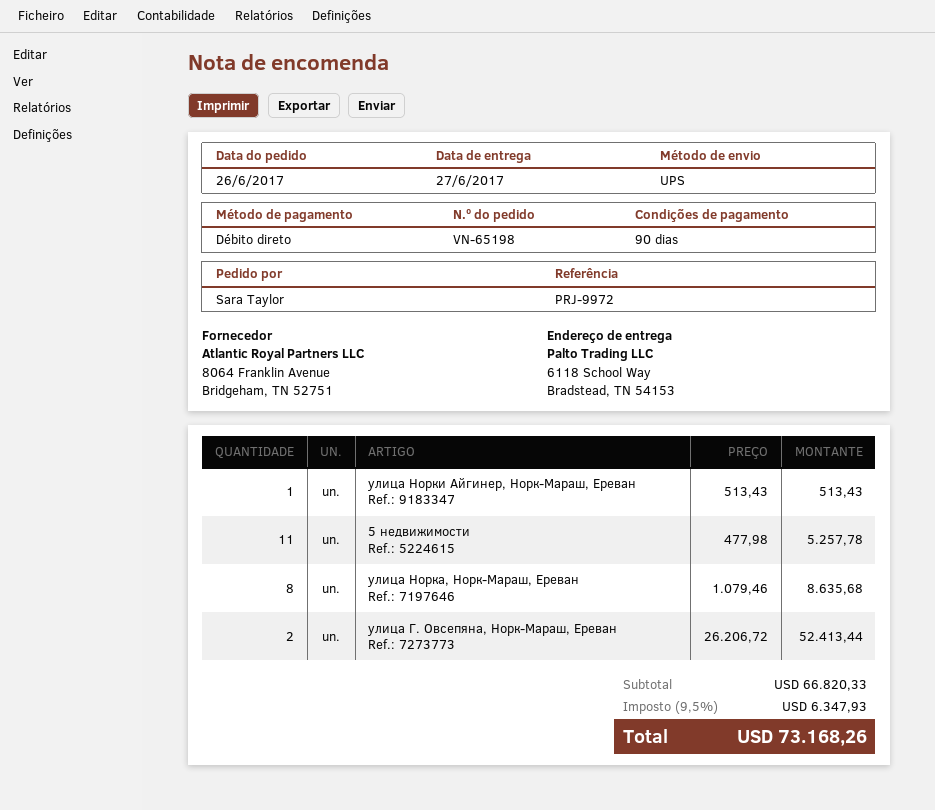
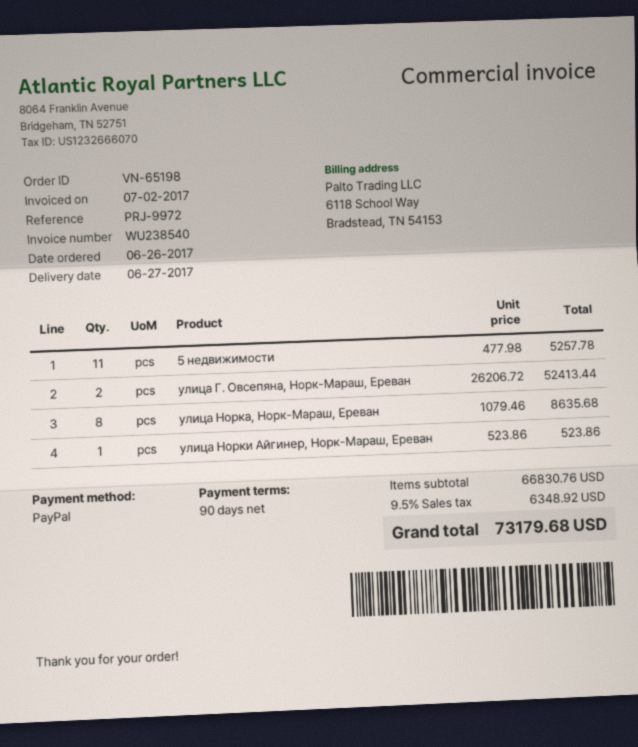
payment method: direct debit -> PayPal
улица Норки Айгинер, Норк-Мараш, Ереван: 1 x 513.43 = 513.43 -> 1 x 523.86 = 523.86
subtotal: 66820.33 -> 66830.76
tax: 9.5% = 6347.93 -> 9.5% = 6348.92
total: 73168.26 -> 73179.68

